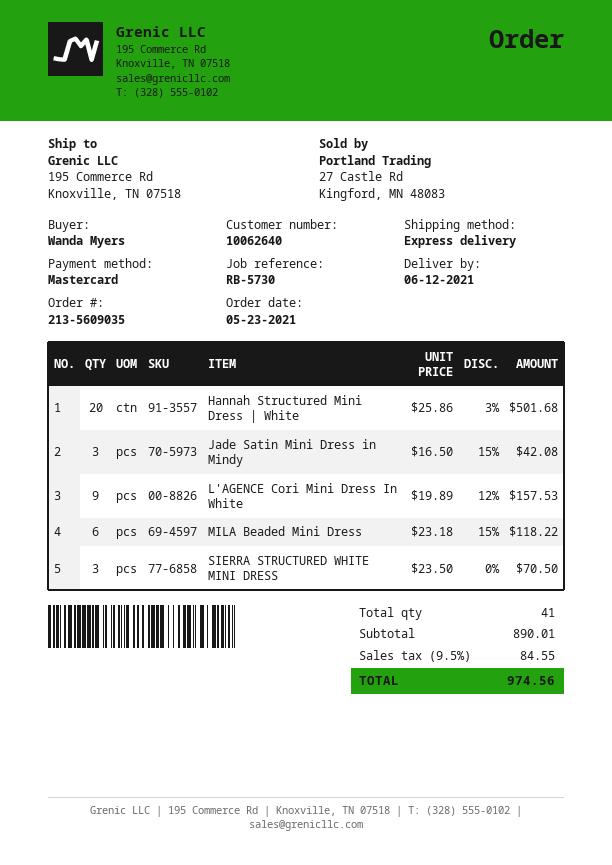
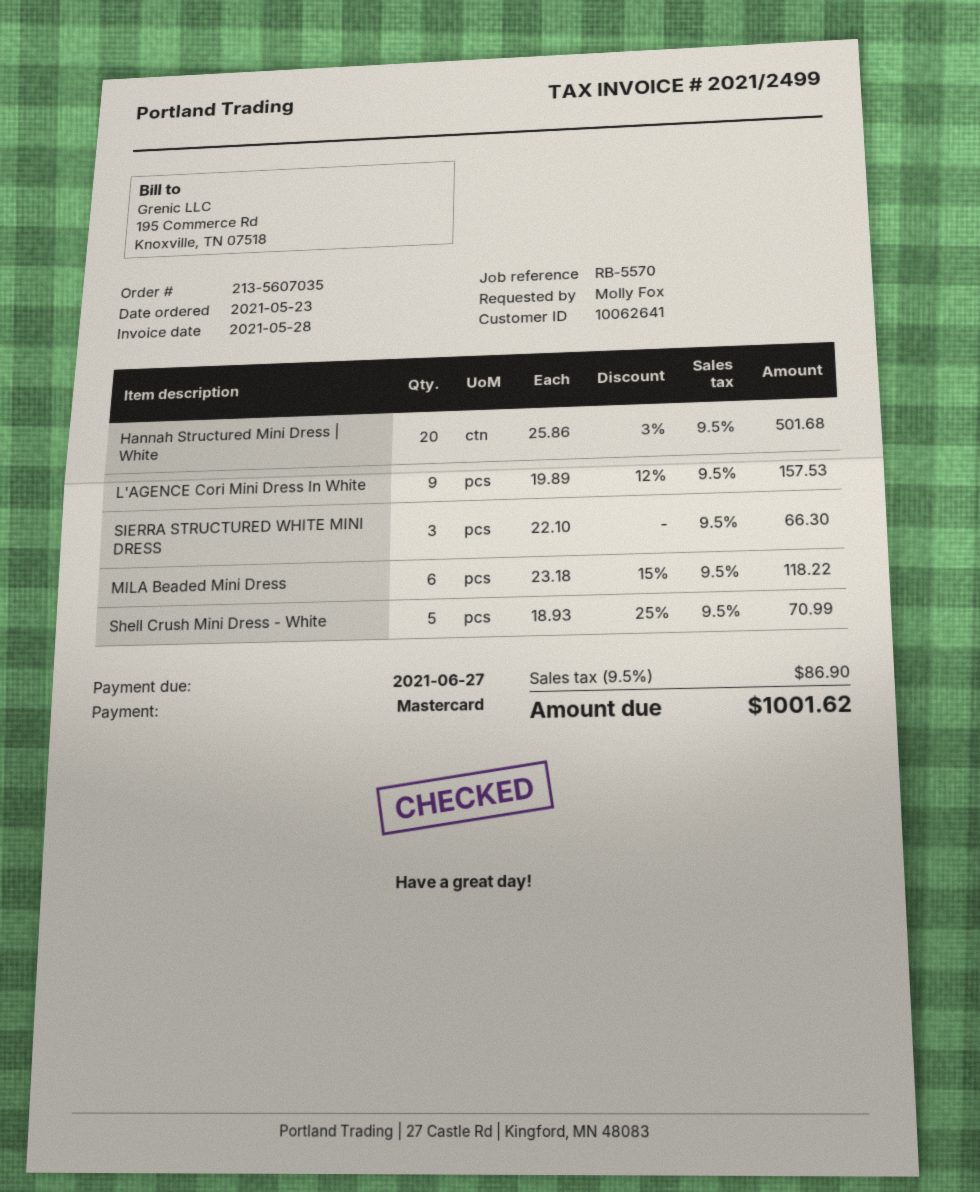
order number: 213-5609035 -> 213-5607035
customer number: 10062640 -> 10062641
reference: RB-5730 -> RB-5570
ordered by: Wanda Myers -> Molly Fox
Jade Satin Mini Dress in Mindy: 3 x 16.50 - 15% = 42.08 -> none
SIERRA STRUCTURED WHITE MINI DRESS: 3 x 23.50 = 70.50 -> 3 x 22.10 = 66.30
Shell Crush Mini Dress - White: none -> 5 x 18.93 - 25% = 70.99
tax: 9.5% = 84.55 -> 9.5% = 86.90
total: 974.56 -> 1001.62

